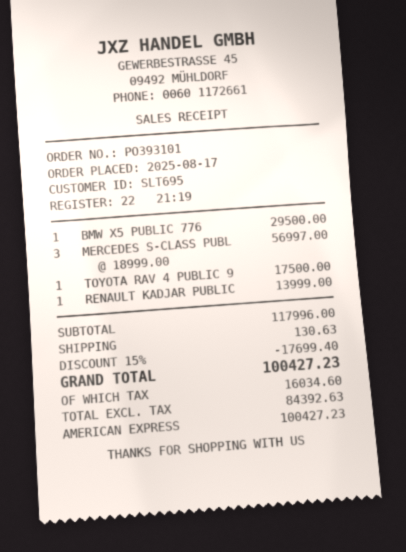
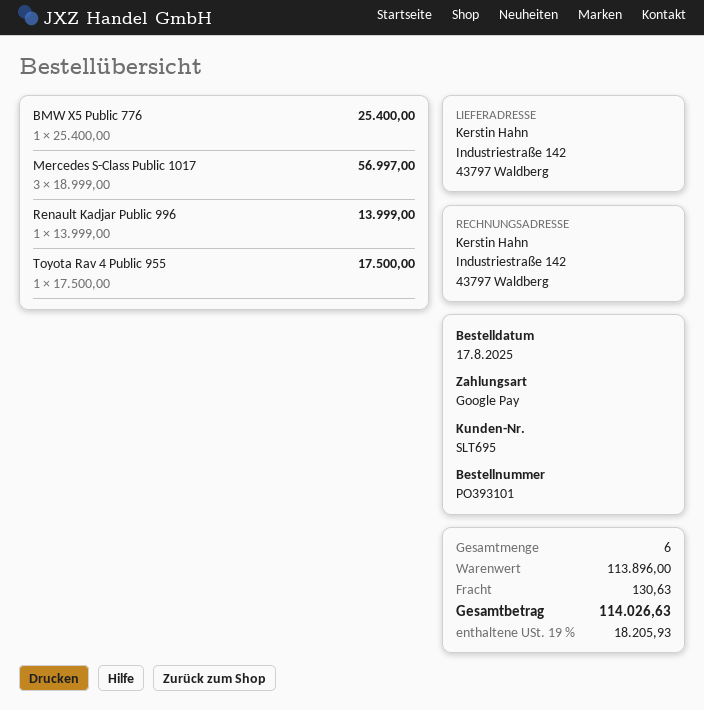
payment method: American Express -> Google Pay
BMW X5 PUBLIC 776: 1 x 29500.00 = 29500.00 -> 1 x 25400.00 = 25400.00
subtotal: 117996.00 -> 113896.00
discount: 15% = 17699.40 -> none
tax: 16034.60 -> 18205.93
total: 100427.23 -> 114026.63

